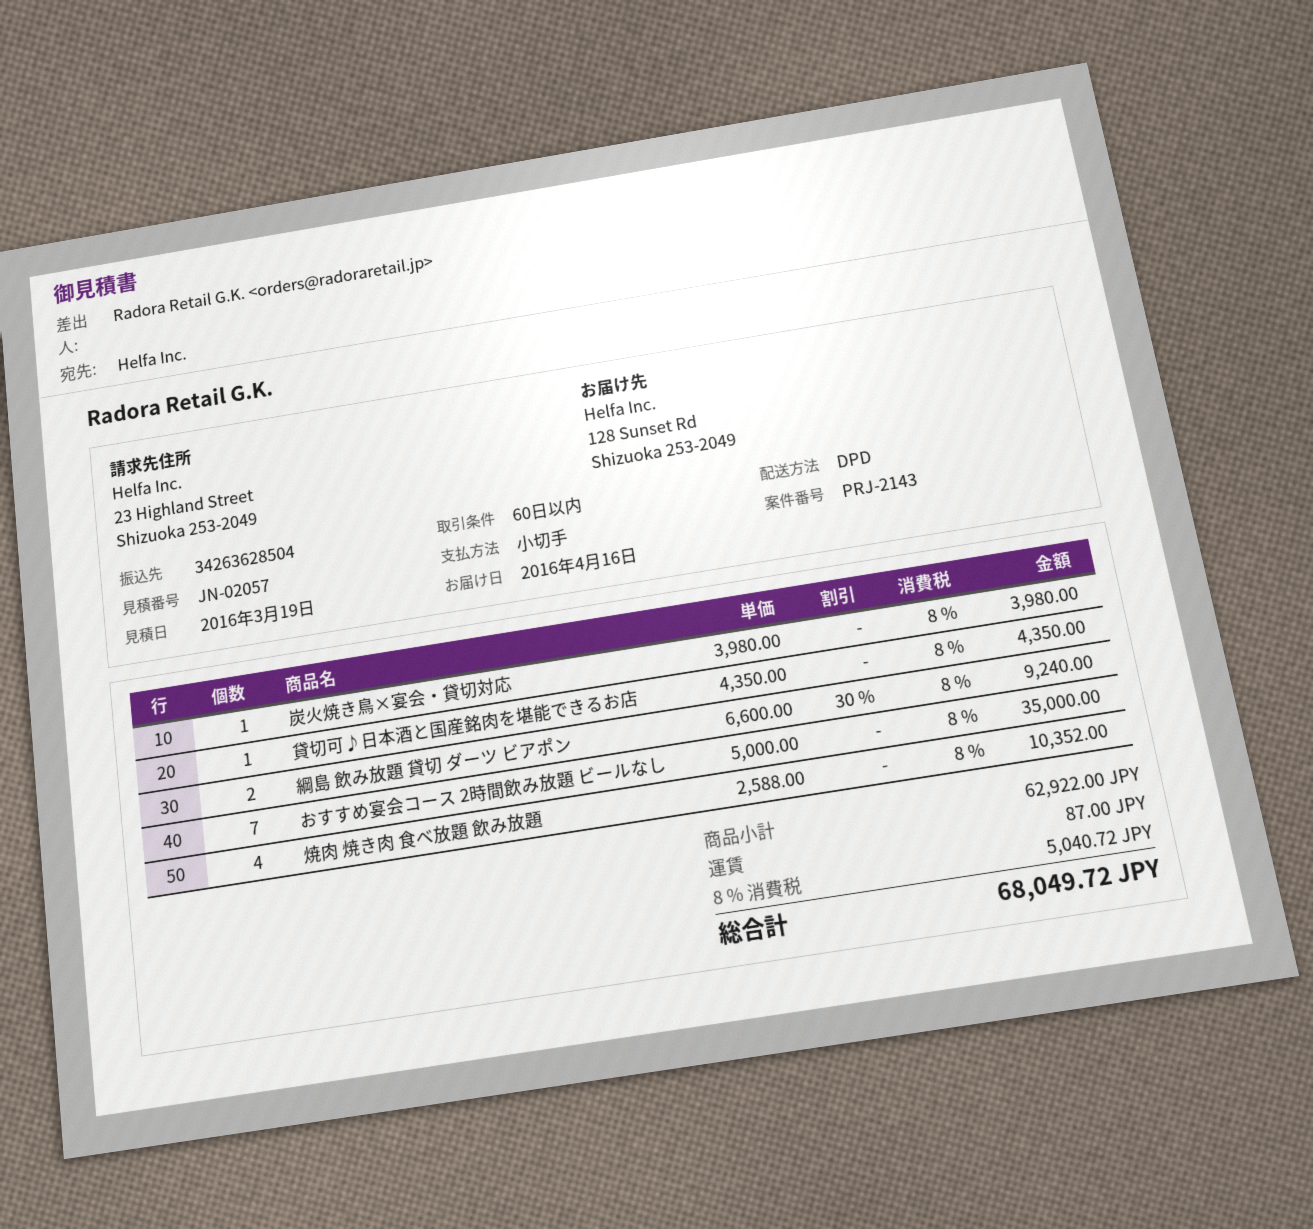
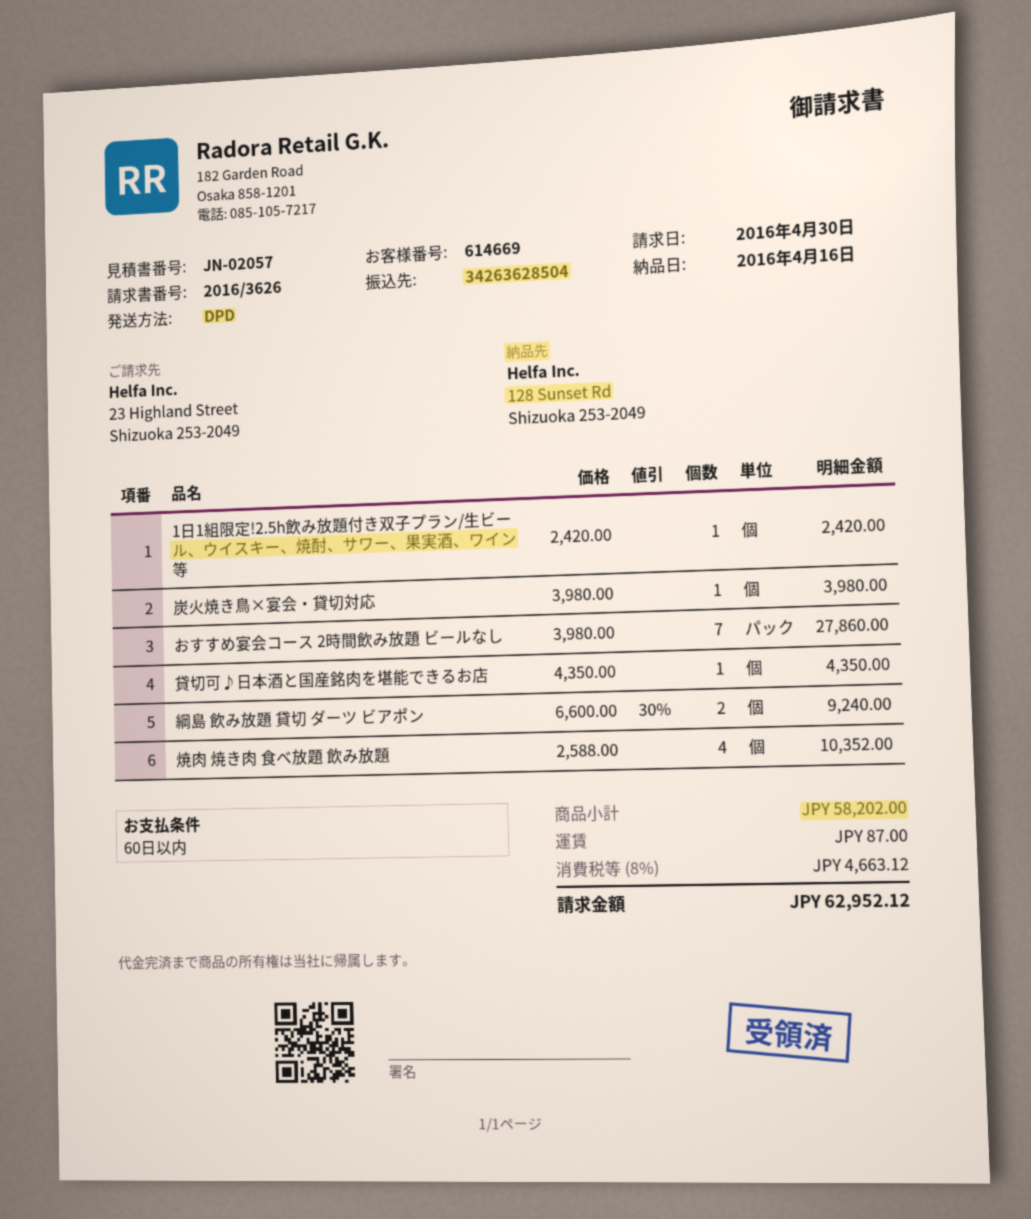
おすすめ宴会コース 2時間飲み放題 ビールなし: 7 x 5000.00 = 35000.00 -> 7 x 3980.00 = 27860.00
1日1組限定!2.5h飲み放題付き双子プラン/生ビール、ウイスキー、焼酎、サワー、果実酒、ワイン等: none -> 1 x 2420.00 = 2420.00
subtotal: 62922.00 -> 58202.00
tax: 8% = 5040.72 -> 8% = 4663.12
total: 68049.72 -> 62952.12

